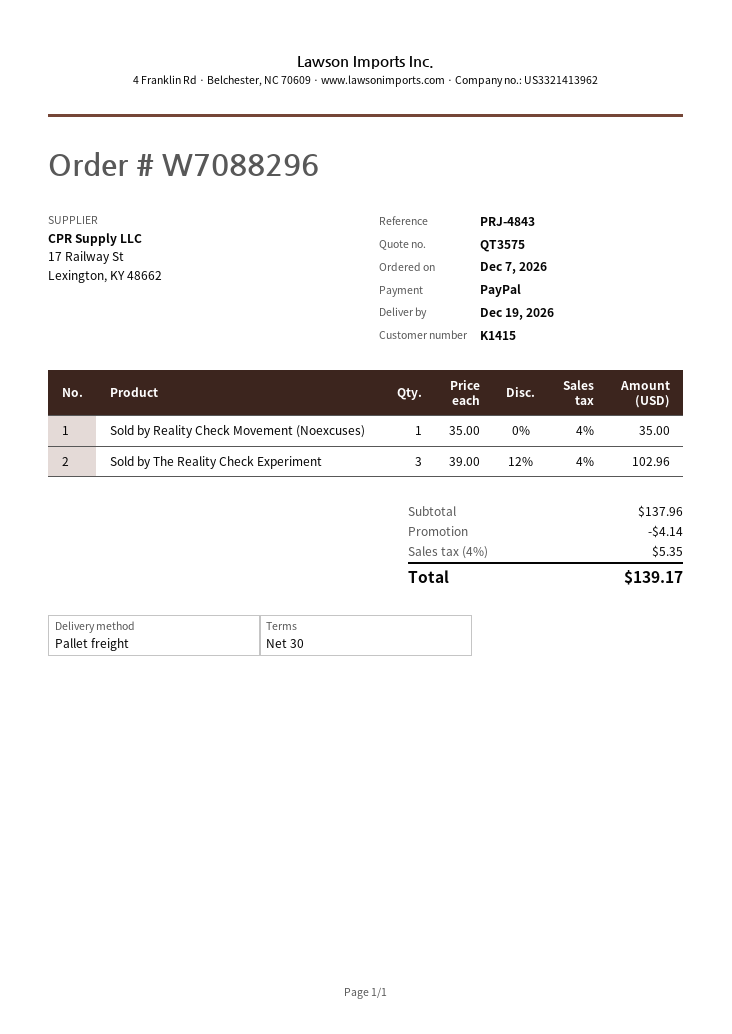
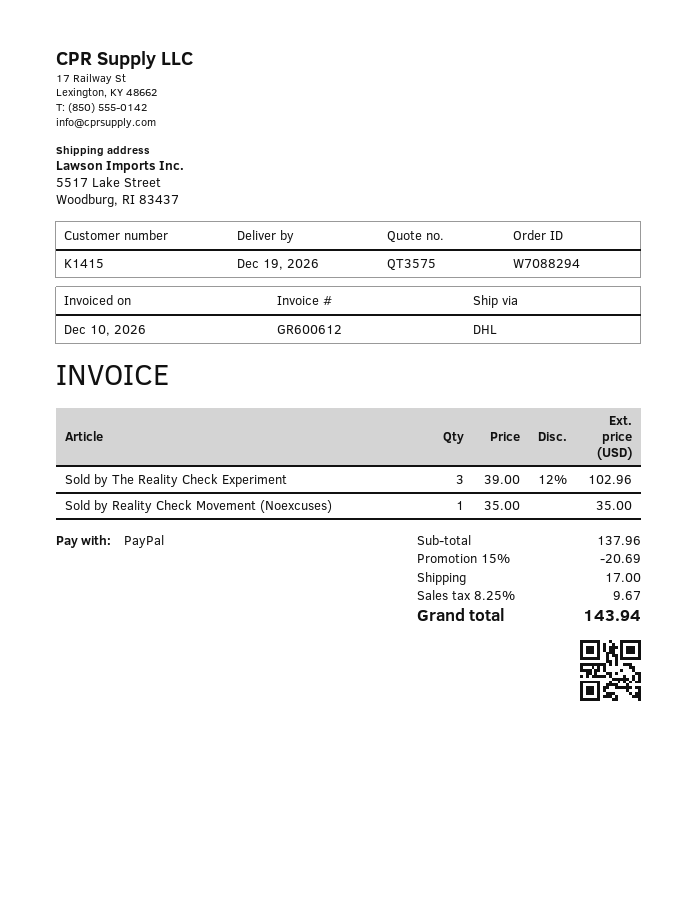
order number: W7088296 -> W7088294
shipping method: pallet freight -> DHL
discount: 4.14 -> 20.69
shipping: none -> 17.00
tax: 4% = 5.35 -> 8.25% = 9.67
total: 139.17 -> 143.94

